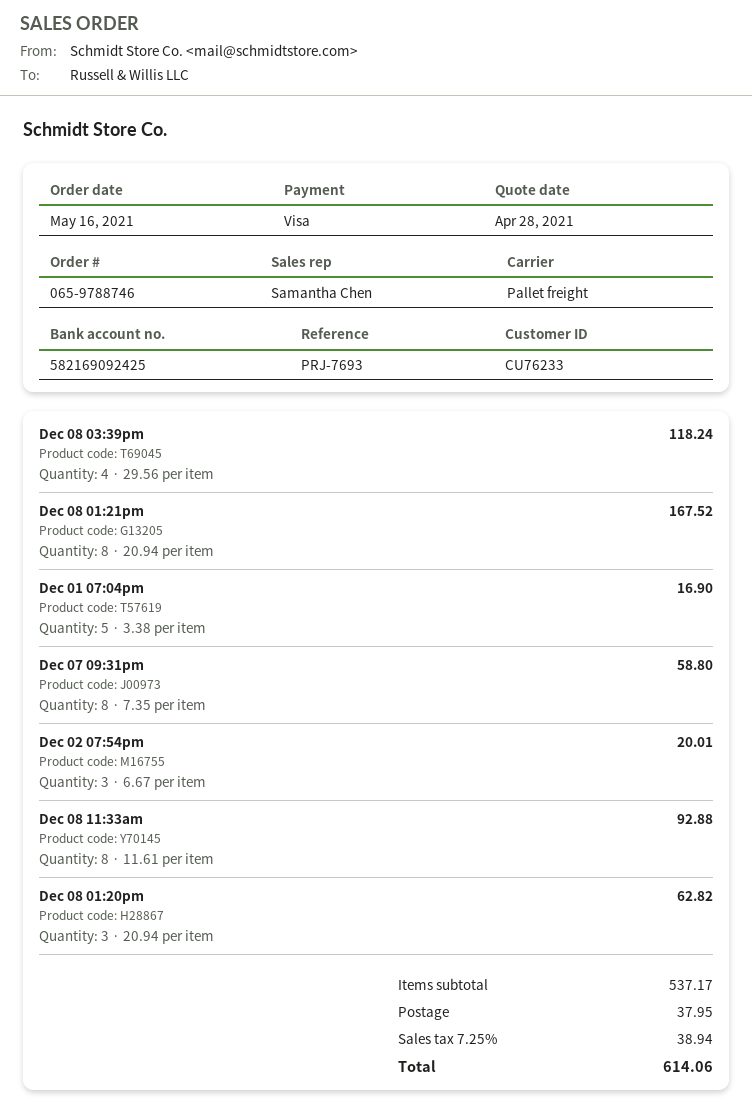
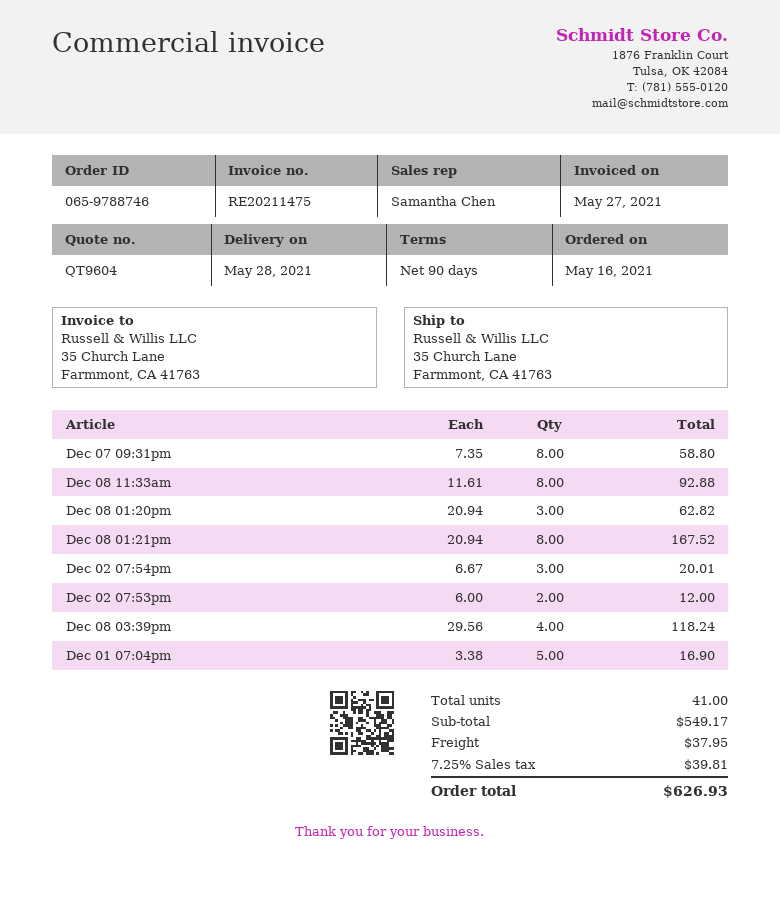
Dec 02 07:53pm: none -> 2 x 6.00 = 12.00
subtotal: 537.17 -> 549.17
tax: 7.25% = 38.94 -> 7.25% = 39.81
total: 614.06 -> 626.93

